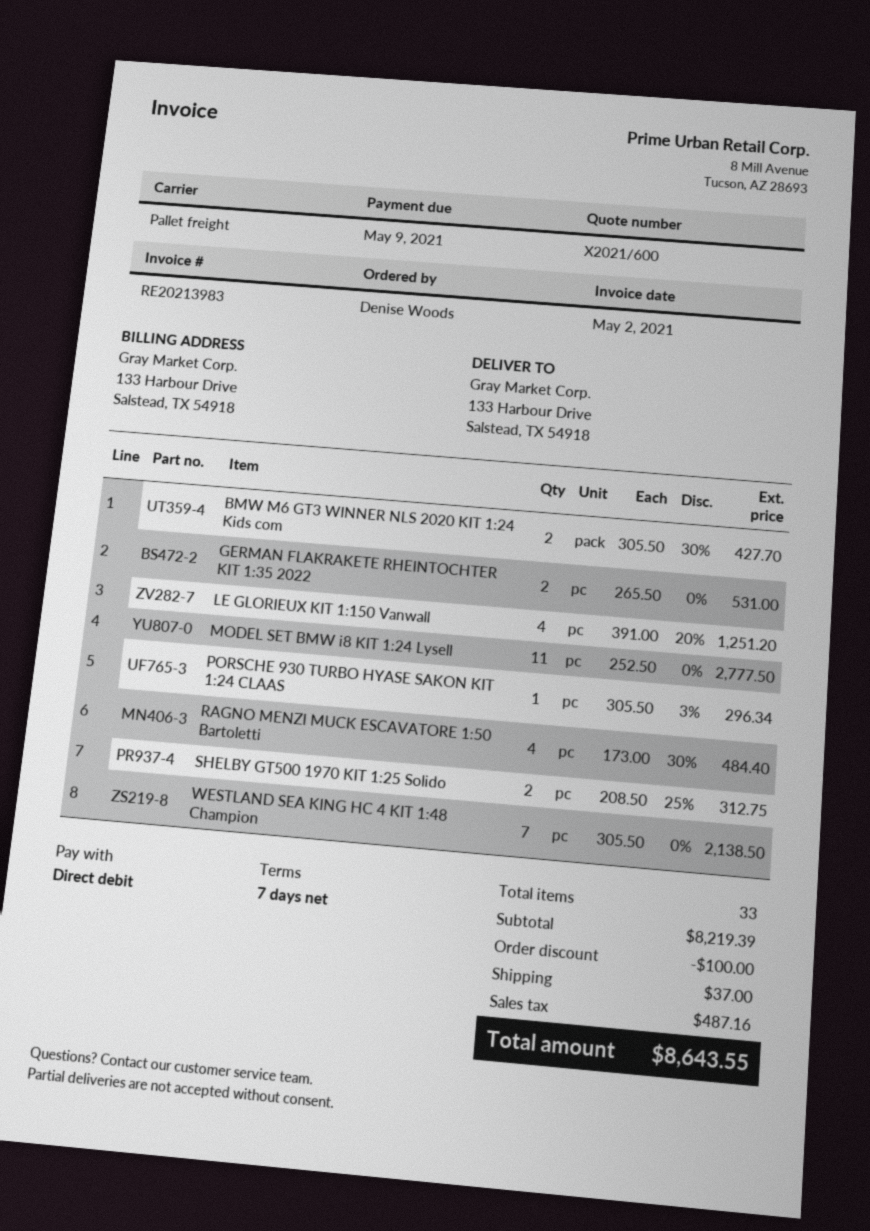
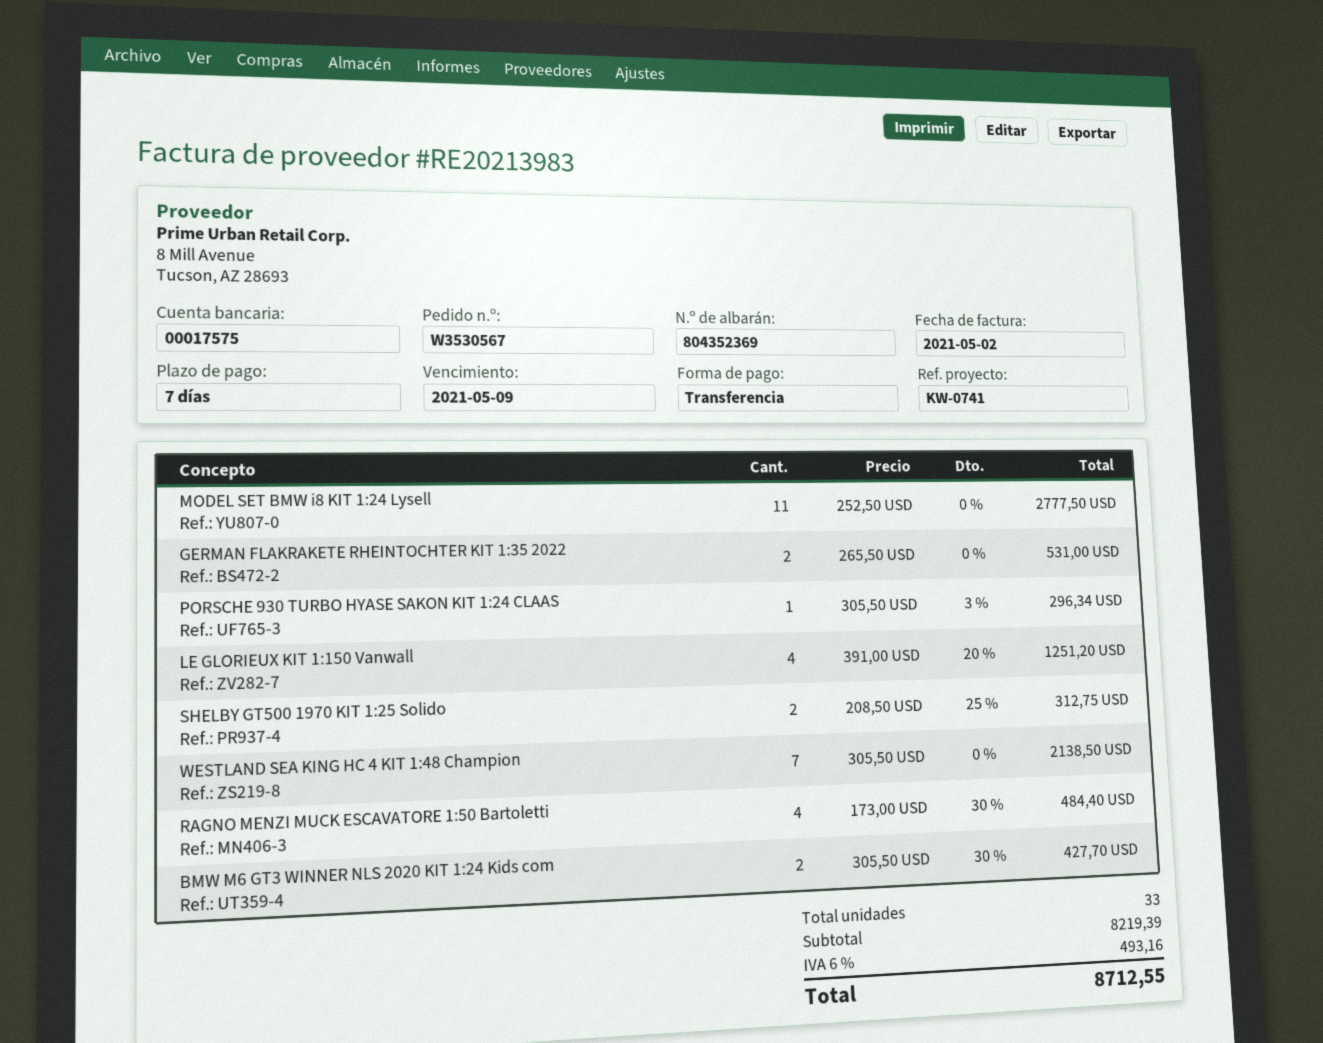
payment method: direct debit -> bank transfer
discount: 100.00 -> none
shipping: 37.00 -> none
tax: 487.16 -> 493.16
total: 8643.55 -> 8712.55

